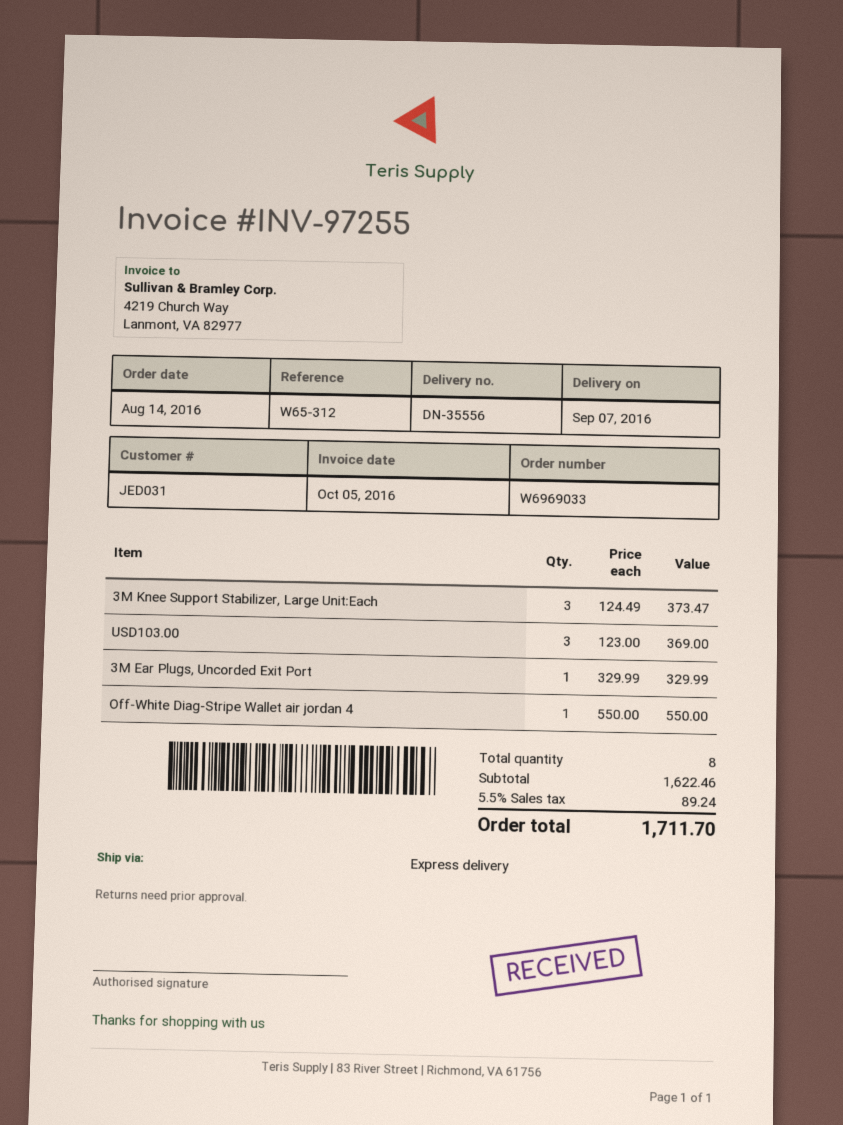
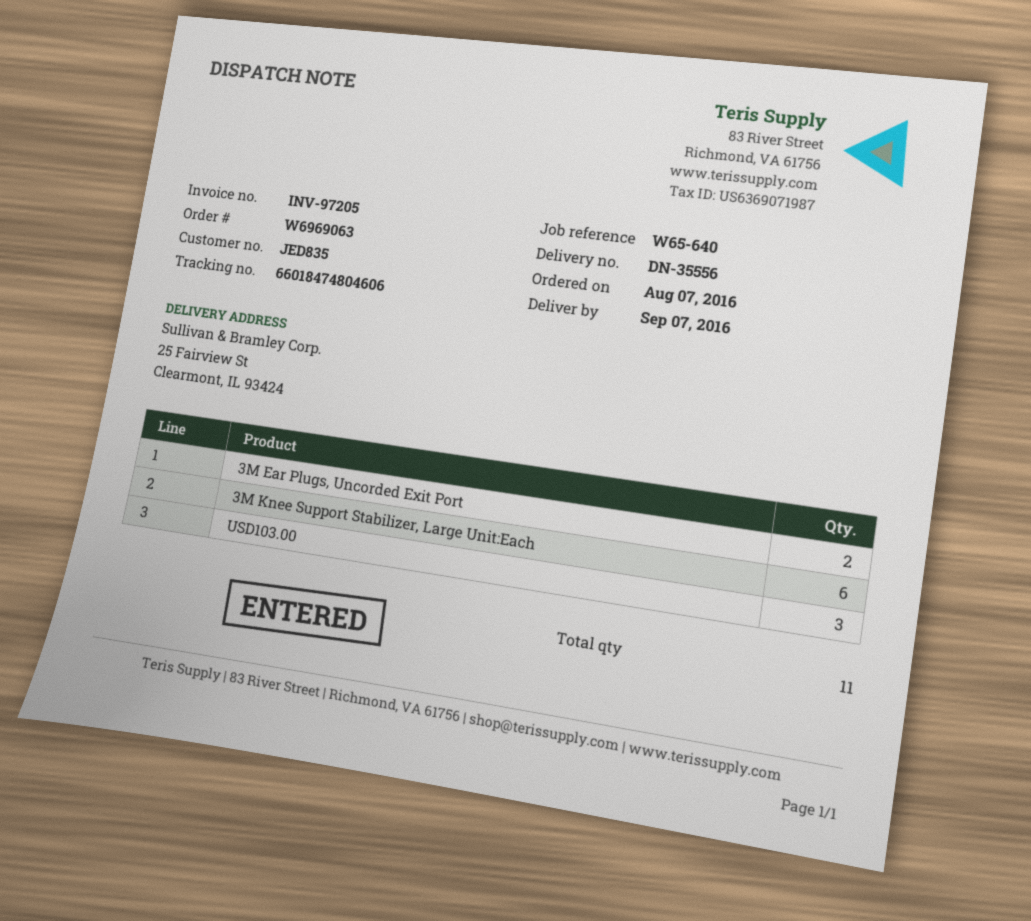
order number: W6969033 -> W6969063
order date: 2016-08-14 -> 2016-08-07
invoice number: INV-97255 -> INV-97205
customer number: JED031 -> JED835
reference: W65-312 -> W65-640
3M Knee Support Stabilizer, Large Unit:Each: 3 -> 6
3M Ear Plugs, Uncorded Exit Port: 1 -> 2
Off-White Diag-Stripe Wallet air jordan 4: 1 -> none
total quantity: 8 -> 11

